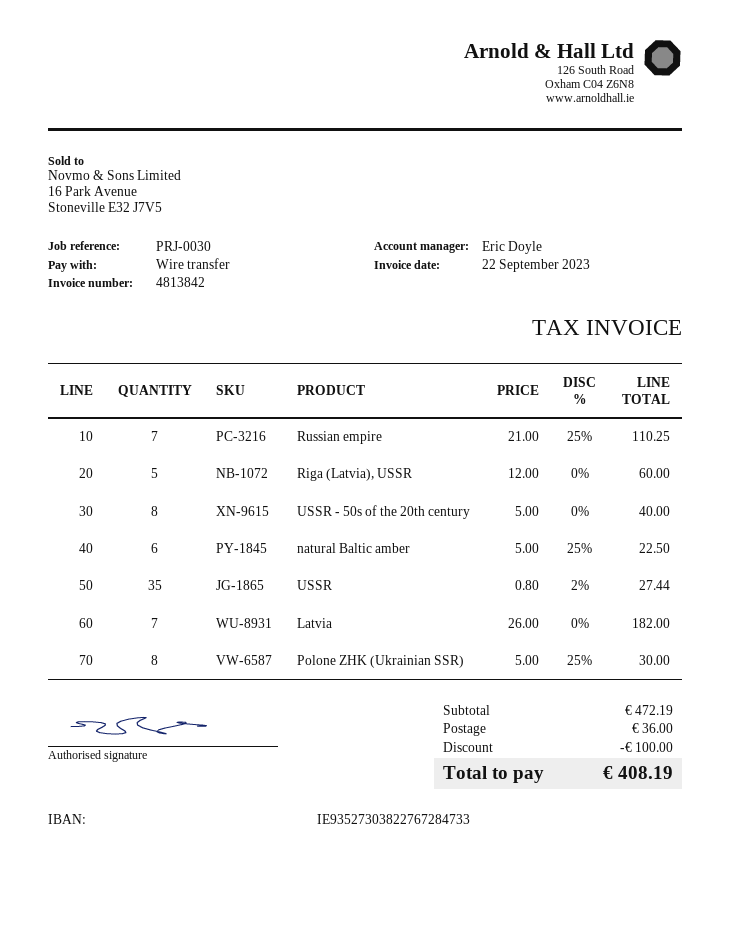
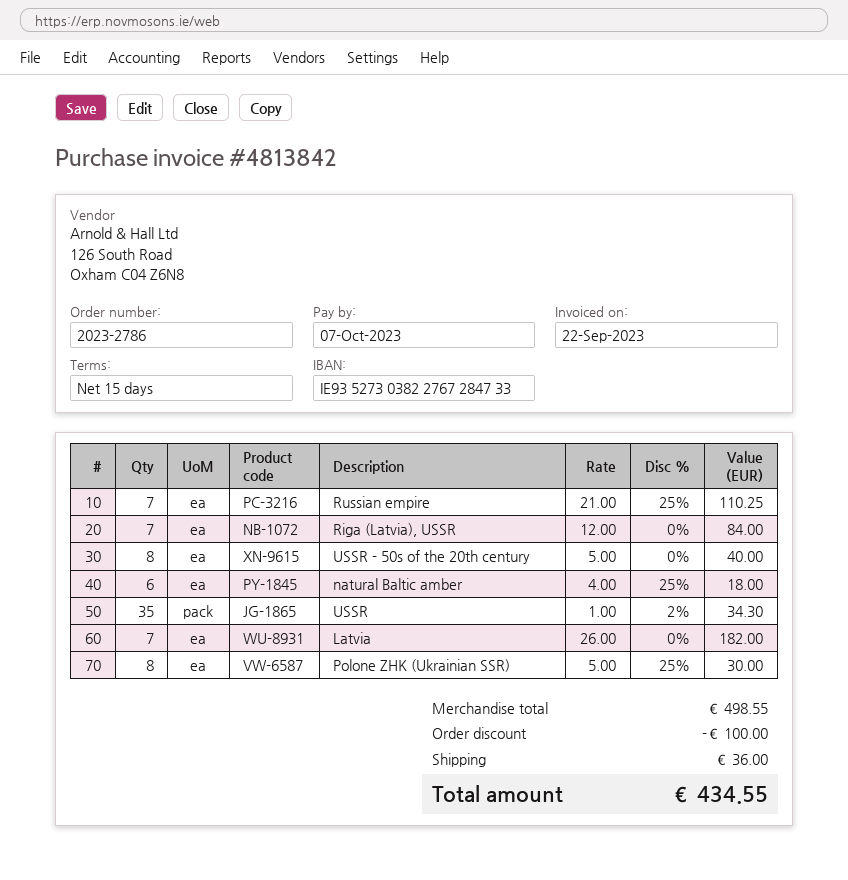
Riga (Latvia), USSR: 5 x 12.00 = 60.00 -> 7 x 12.00 = 84.00
natural Baltic amber: 6 x 5.00 - 25% = 22.50 -> 6 x 4.00 - 25% = 18.00
USSR: 35 x 0.80 - 2% = 27.44 -> 35 x 1.00 - 2% = 34.30
subtotal: 472.19 -> 498.55
total: 408.19 -> 434.55

